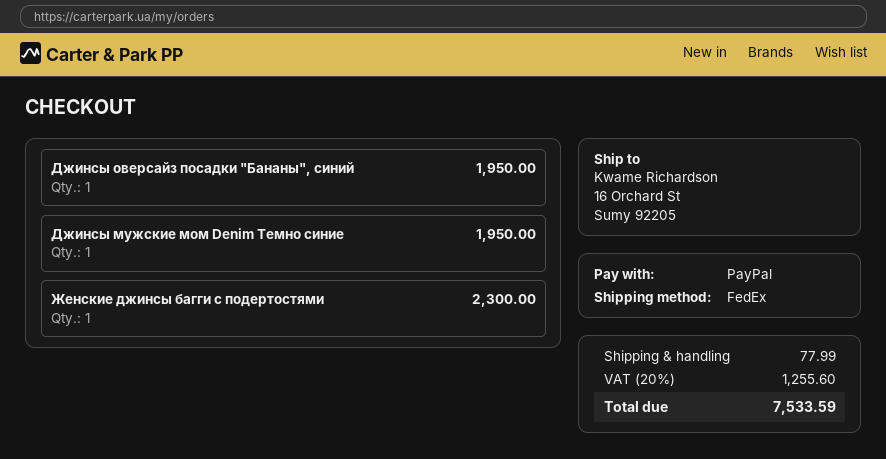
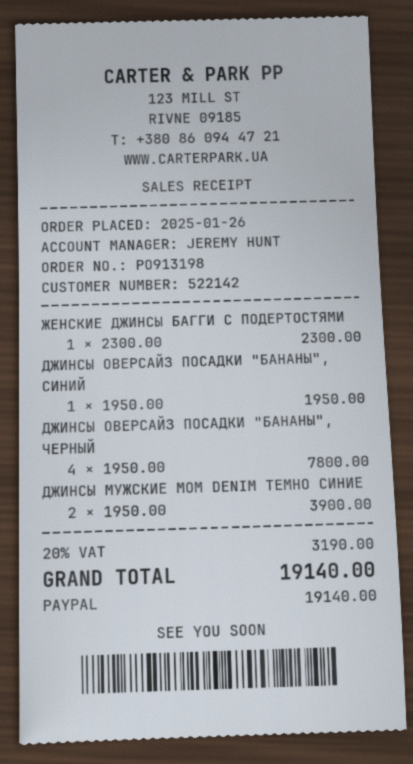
Джинсы мужские мом Denim Темно синие: 1 for 1950.00 -> 2 for 3900.00
ДЖИНСЫ ОВЕРСАЙЗ ПОСАДКИ "БАНАНЫ", ЧЕРНЫЙ: none -> 4 for 7800.00
shipping: 77.99 -> none
tax: 20% = 1255.60 -> 20% = 3190.00
total: 7533.59 -> 19140.00

